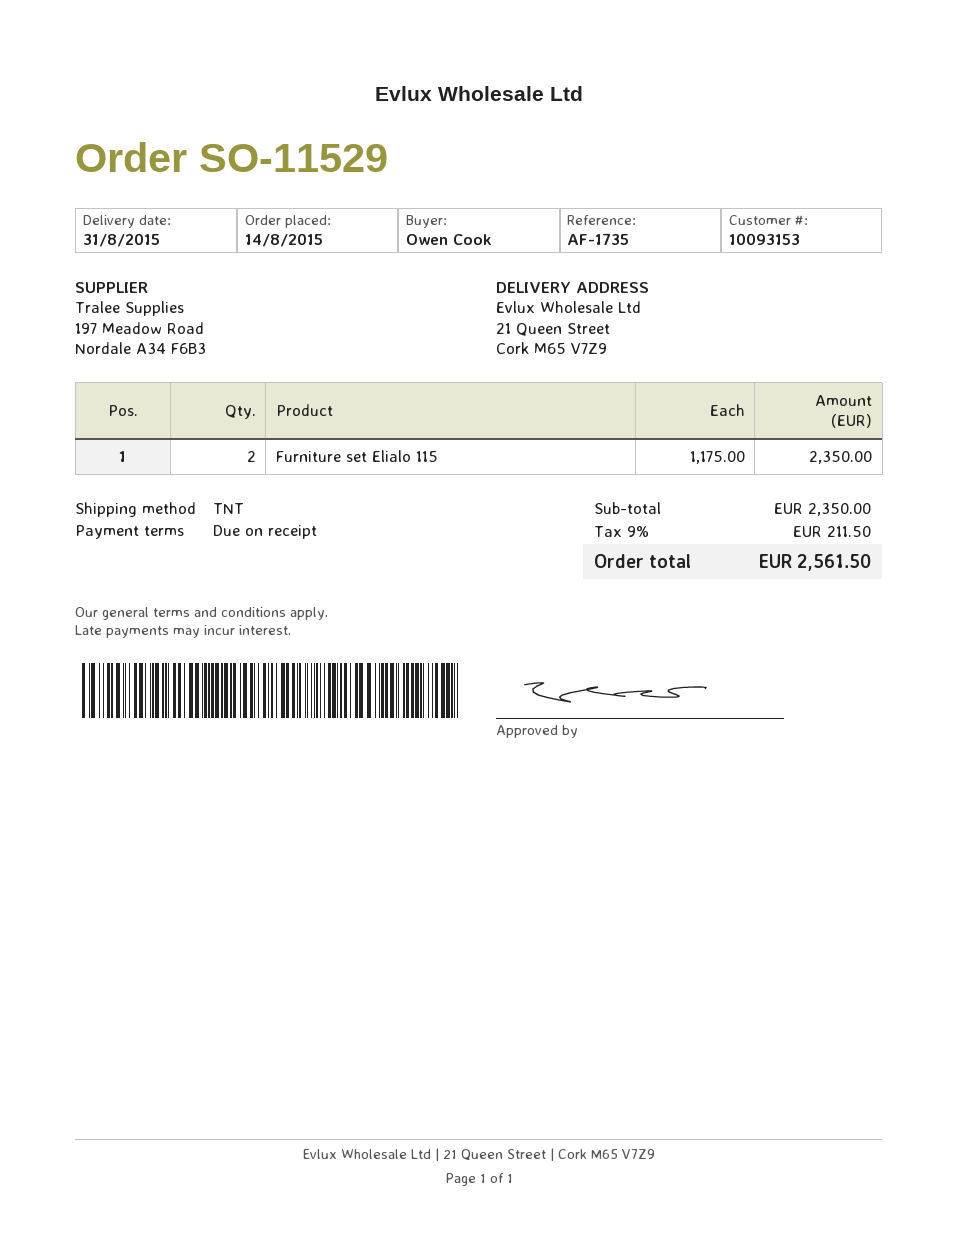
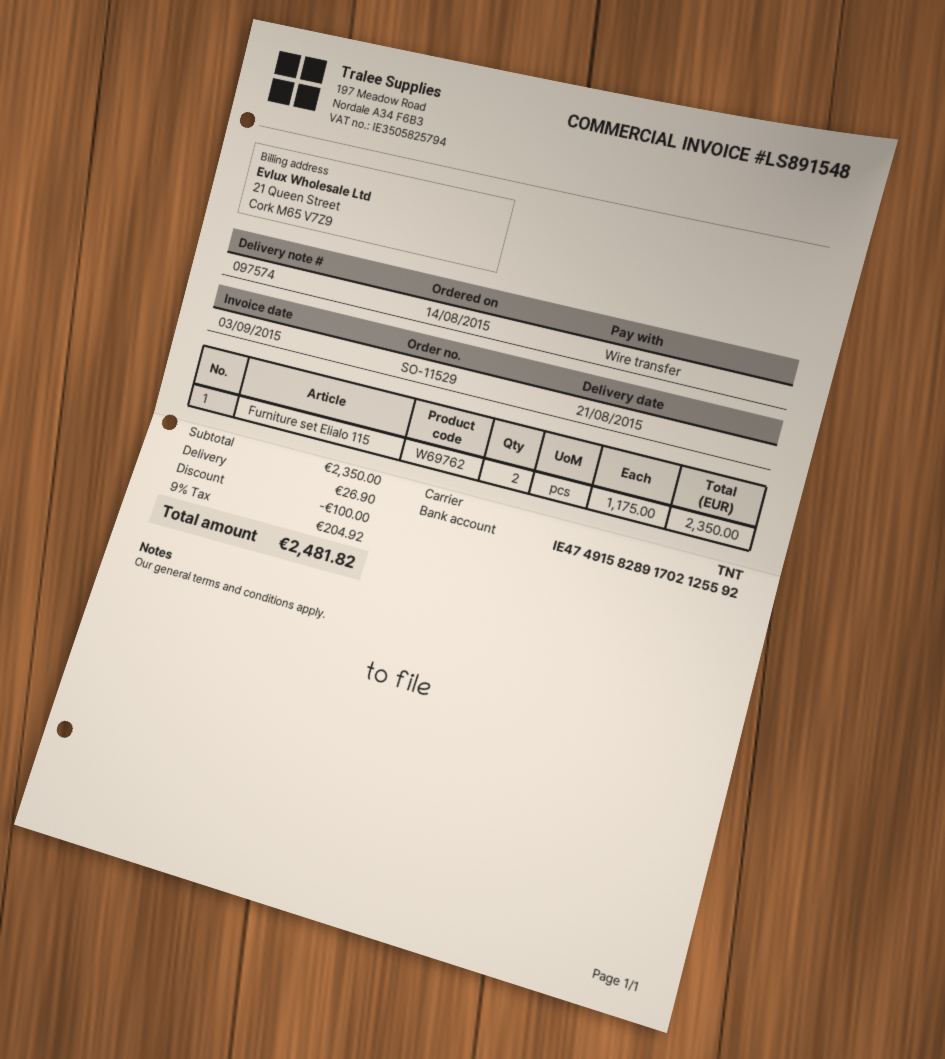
delivery date: 2015-08-31 -> 2015-08-21
discount: none -> 100.00
shipping: none -> 26.90
tax: 9% = 211.50 -> 9% = 204.92
total: 2561.50 -> 2481.82

